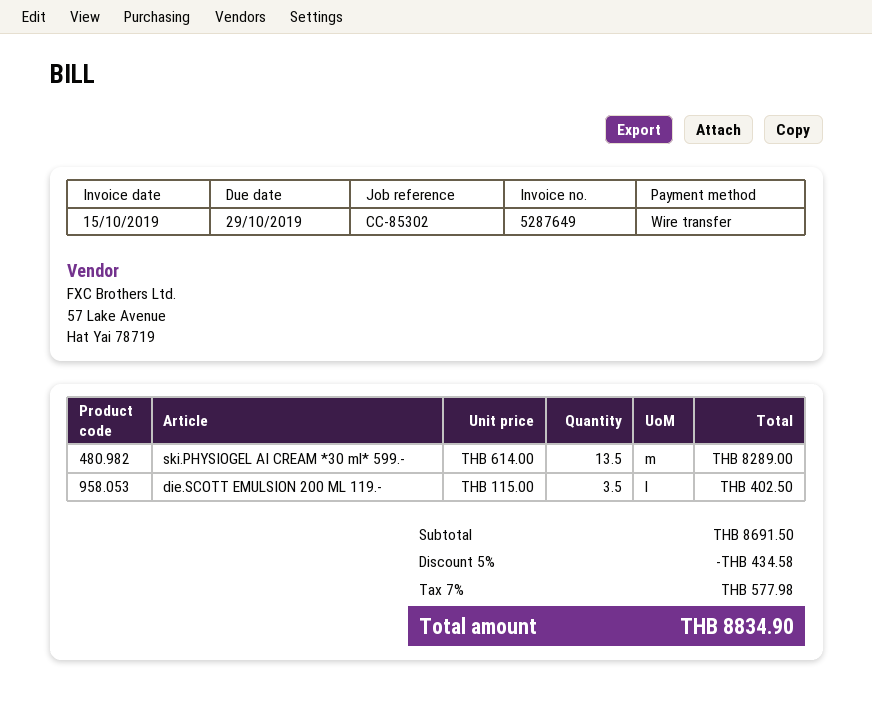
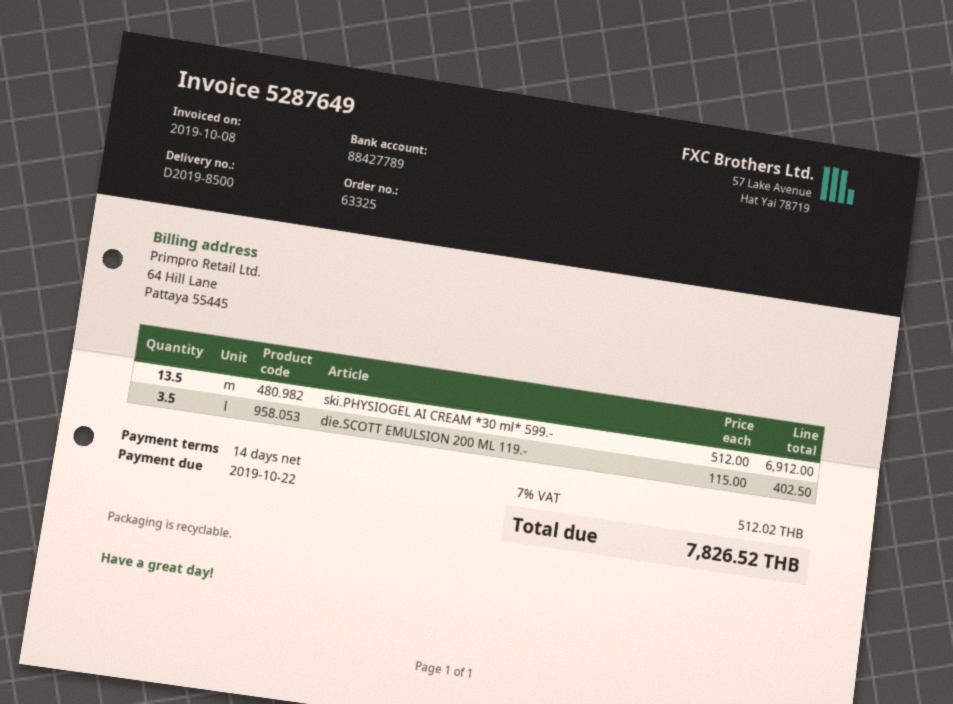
invoice date: 2019-10-15 -> 2019-10-08
due date: 2019-10-29 -> 2019-10-22
ski.PHYSIOGEL AI CREAM *30 ml* 599.-: 13.5 x 614.00 = 8289.00 -> 13.5 x 512.00 = 6912.00
discount: 5% = 434.58 -> none
tax: 7% = 577.98 -> 7% = 512.02
total: 8834.90 -> 7826.52

